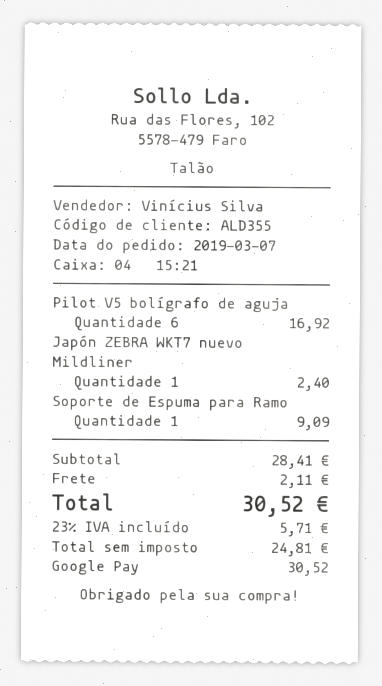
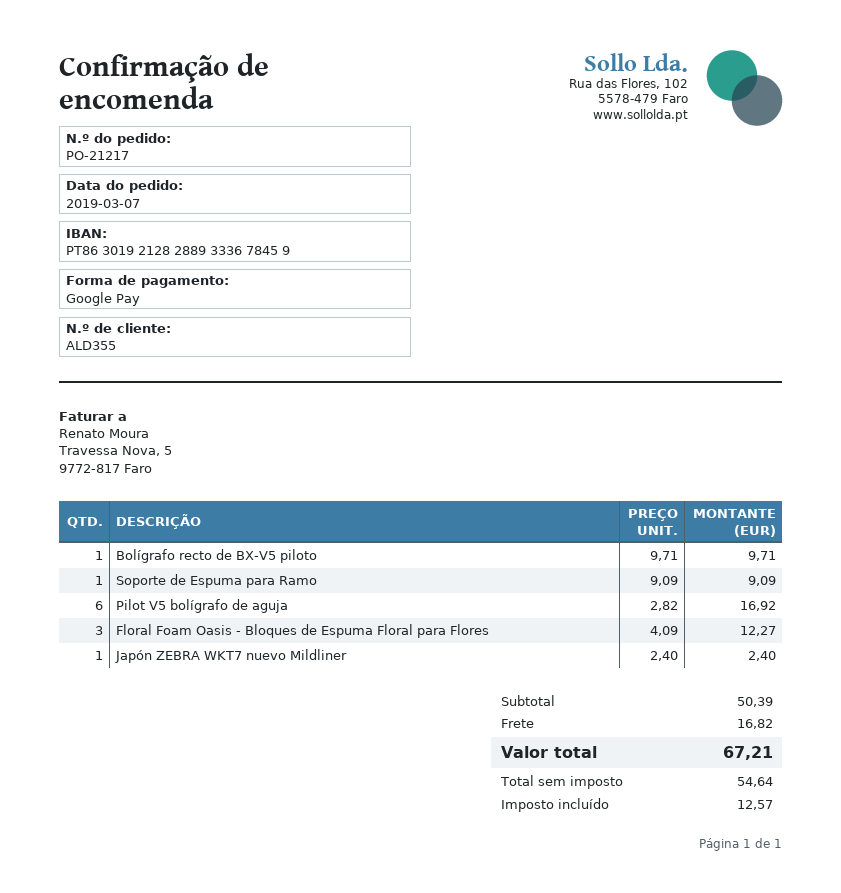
Bolígrafo recto de BX-V5 piloto: none -> 1 for 9.71
Floral Foam Oasis - Bloques de Espuma Floral para Flores: none -> 3 for 12.27
subtotal: 28.41 -> 50.39
shipping: 2.11 -> 16.82
net: 24.81 -> 54.64
tax: 5.71 -> 12.57
total: 30.52 -> 67.21

